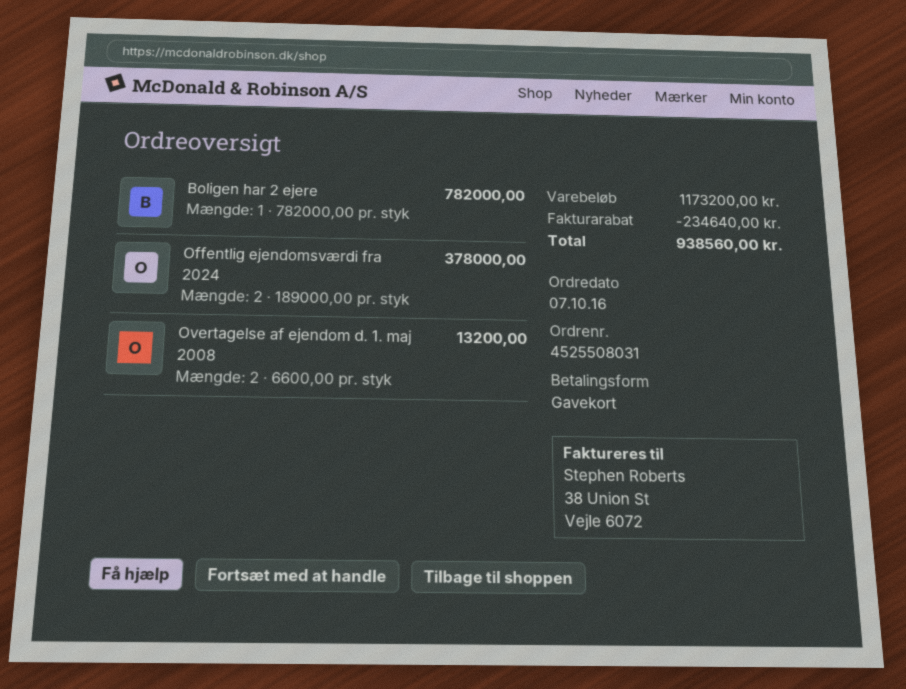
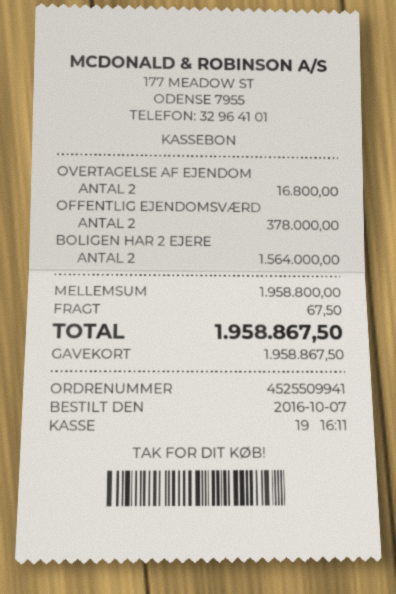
order number: 4525508031 -> 4525509941
Boligen har 2 ejere: 1 for 782000.00 -> 2 for 1564000.00
Overtagelse af ejendom d. 1. maj 2008: 2 for 13200.00 -> 2 for 16800.00
subtotal: 1173200.00 -> 1958800.00
discount: 234640.00 -> none
shipping: none -> 67.50
total: 938560.00 -> 1958867.50

